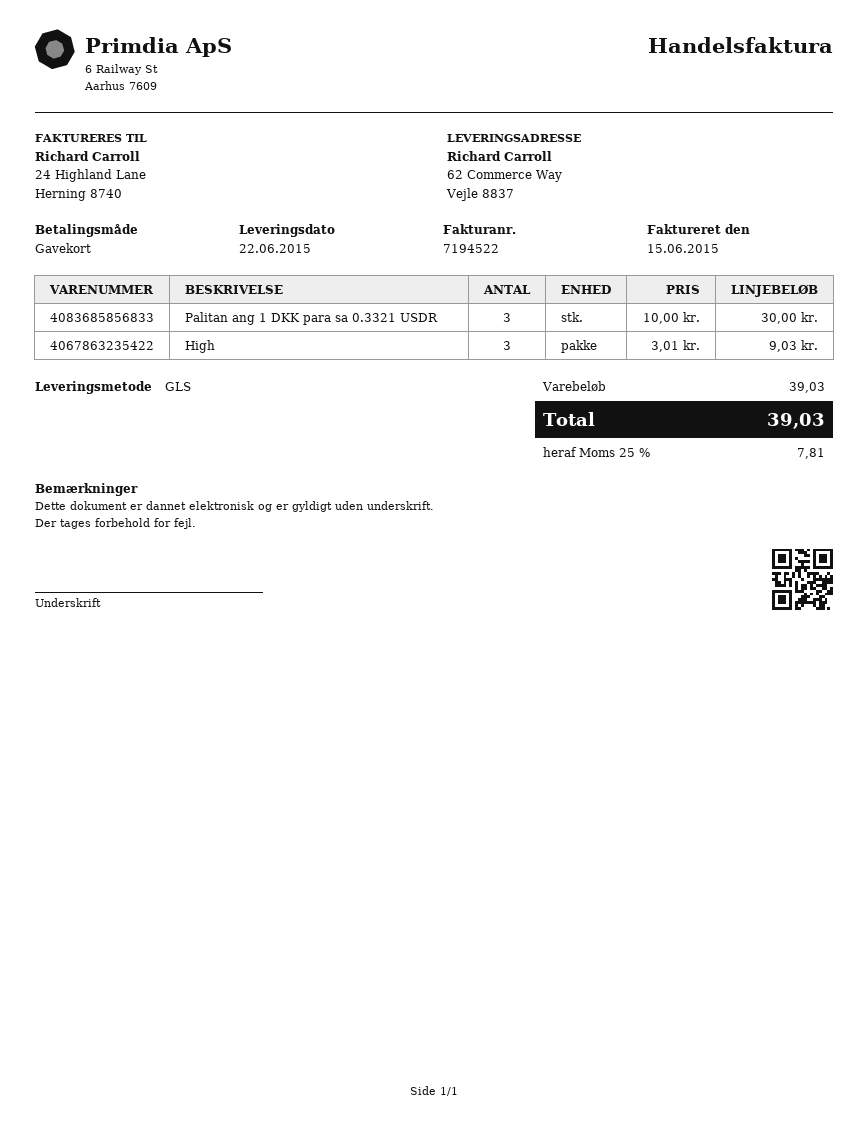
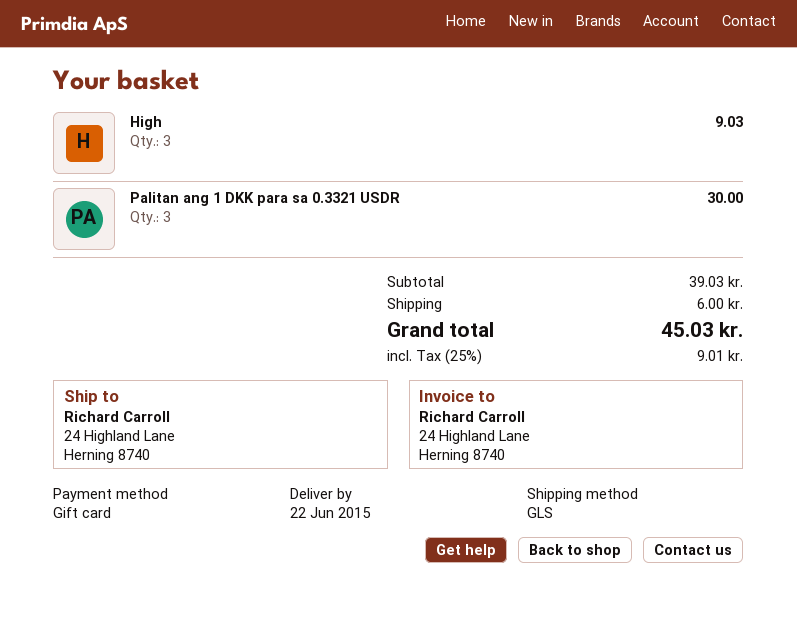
ship to: 62 Commerce Way, Vejle 8837 -> 24 Highland Lane, Herning 8740
shipping: none -> 6.00
tax: 25% = 7.81 -> 25% = 9.01
total: 39.03 -> 45.03

